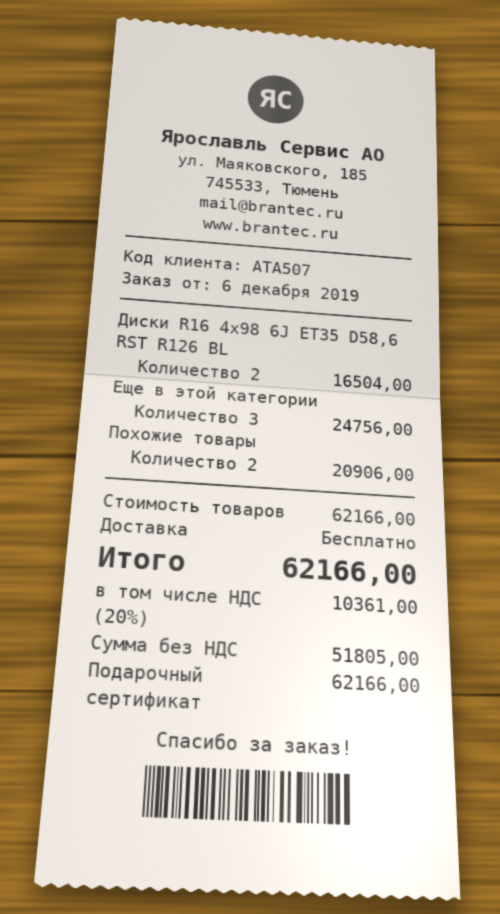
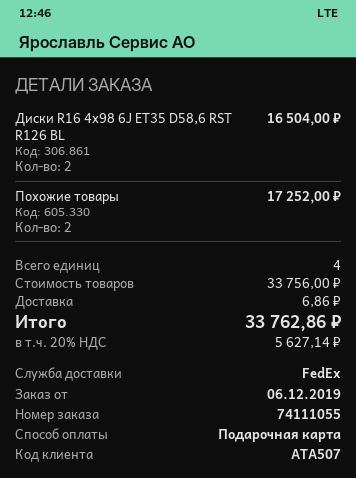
Еще в этой категории: 3 for 24756.00 -> none
Похожие товары: 2 for 20906.00 -> 2 for 17252.00
subtotal: 62166.00 -> 33756.00
shipping: 0.00 -> 6.86
tax: 20% = 10361.00 -> 20% = 5627.14
total: 62166.00 -> 33762.86

